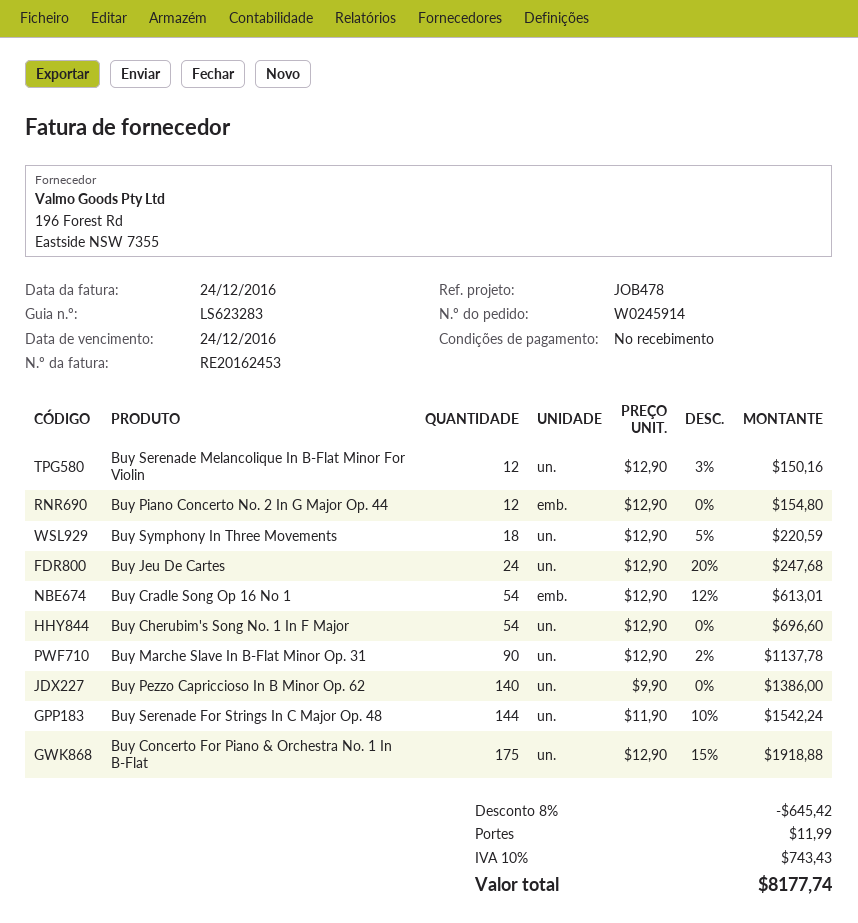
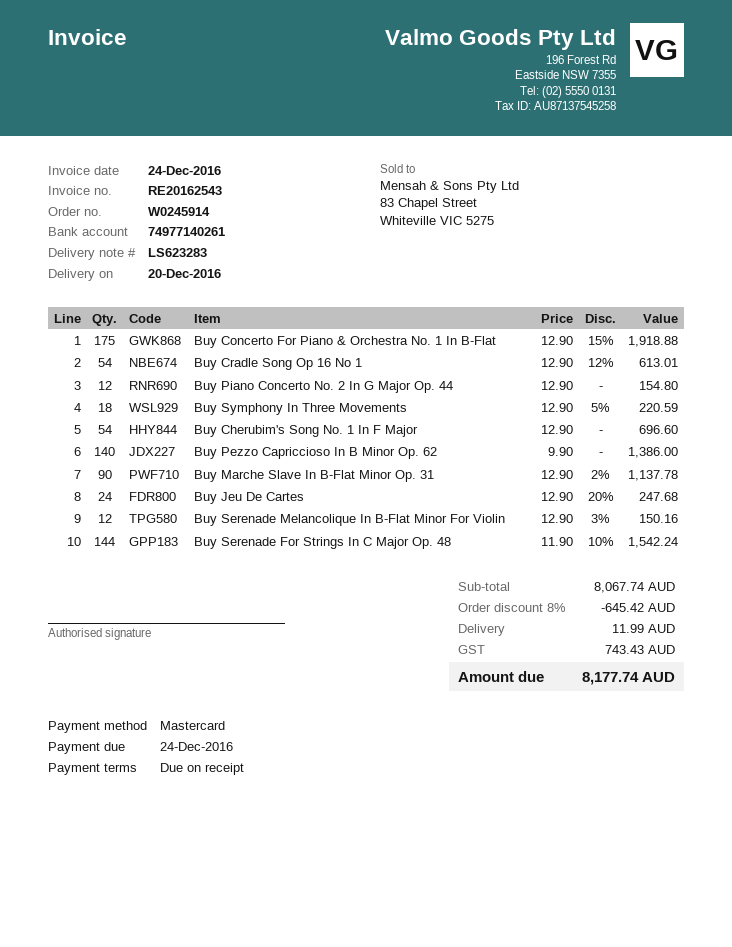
invoice number: RE20162453 -> RE20162543

